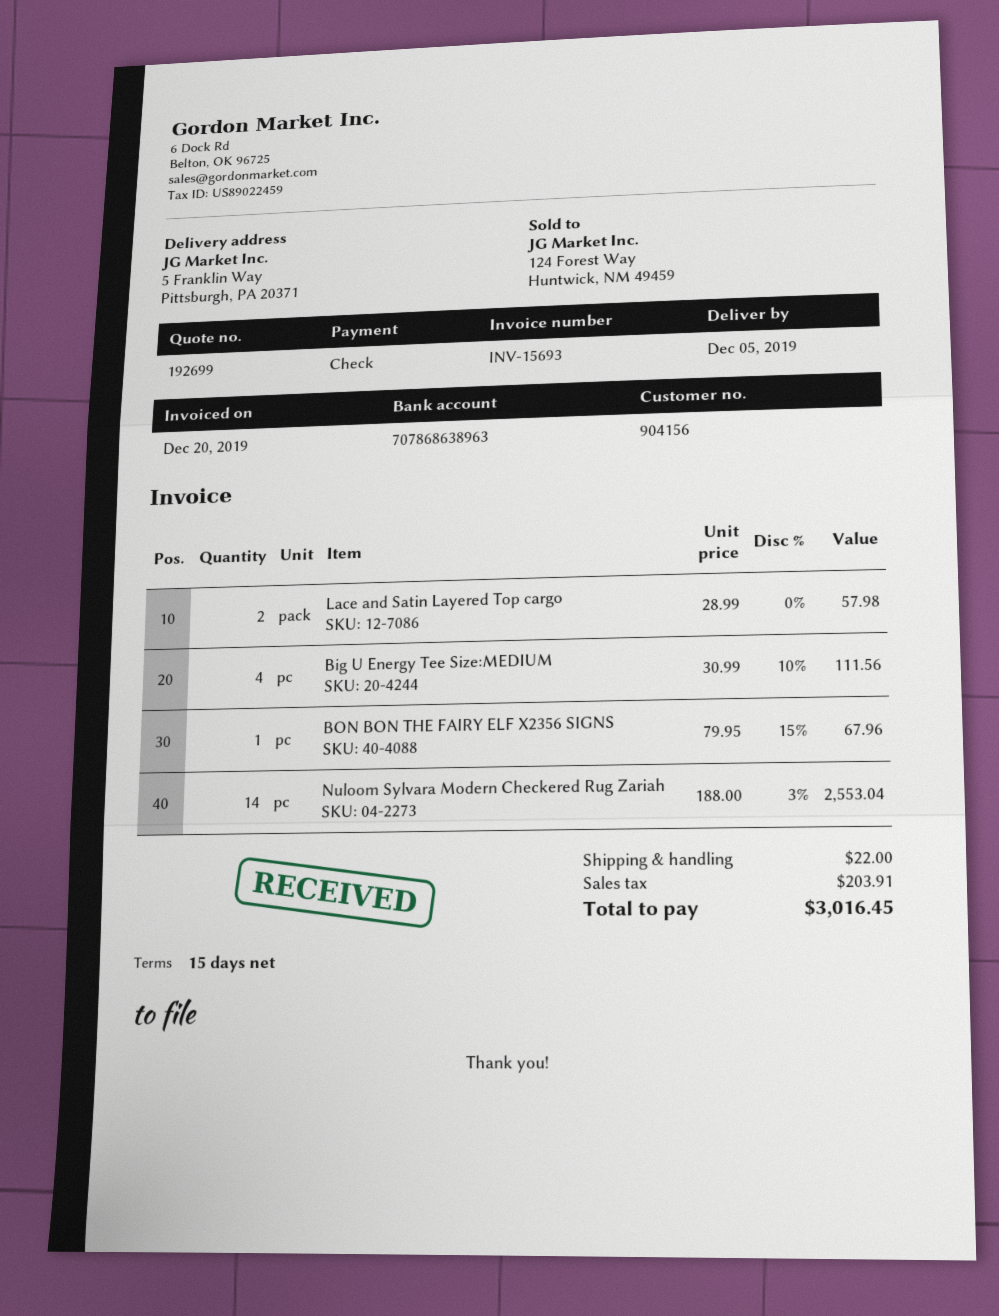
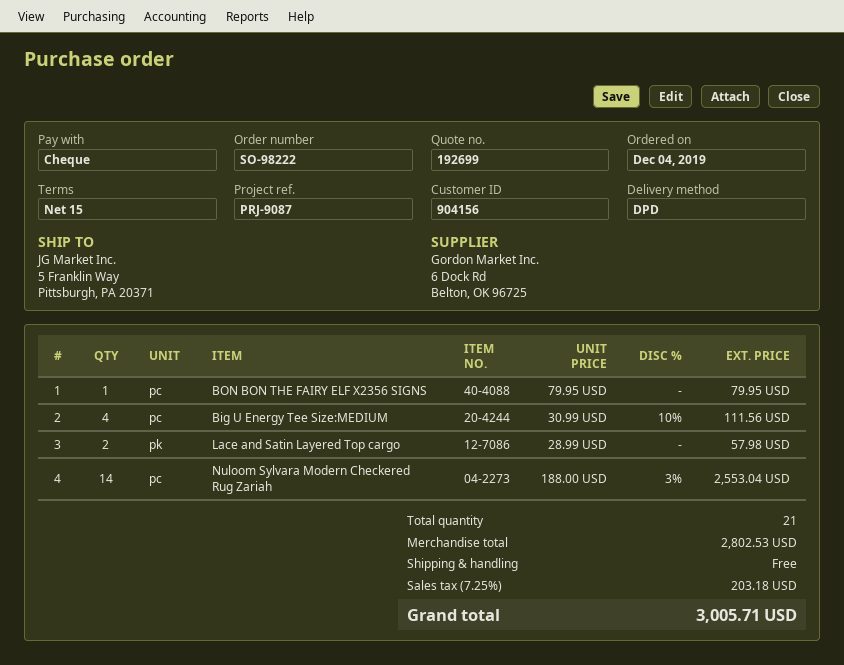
BON BON THE FAIRY ELF X2356 SIGNS: 1 x 79.95 - 15% = 67.96 -> 1 x 79.95 = 79.95
shipping: 22.00 -> 0.00
tax: 203.91 -> 203.18
total: 3016.45 -> 3005.71

